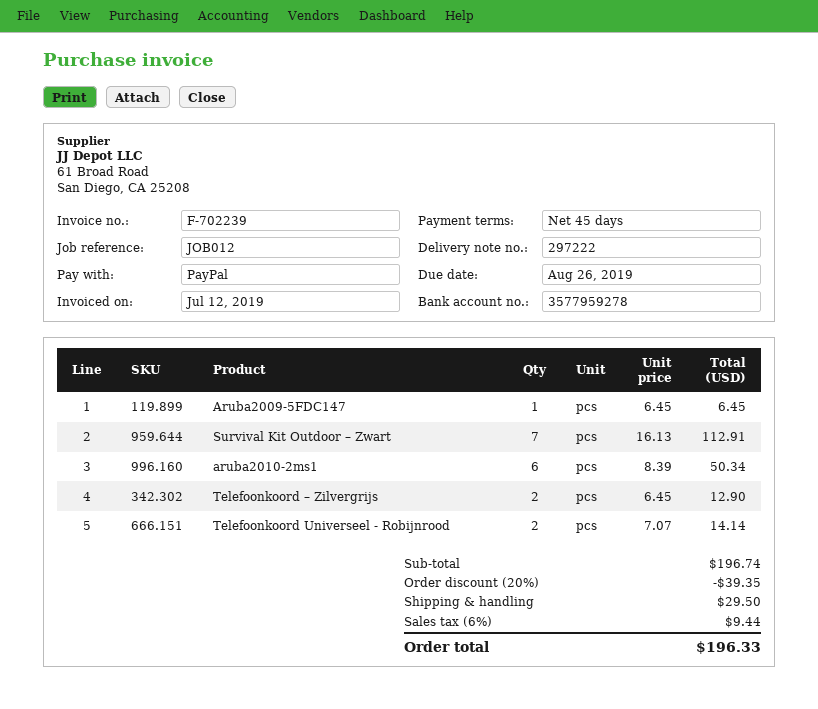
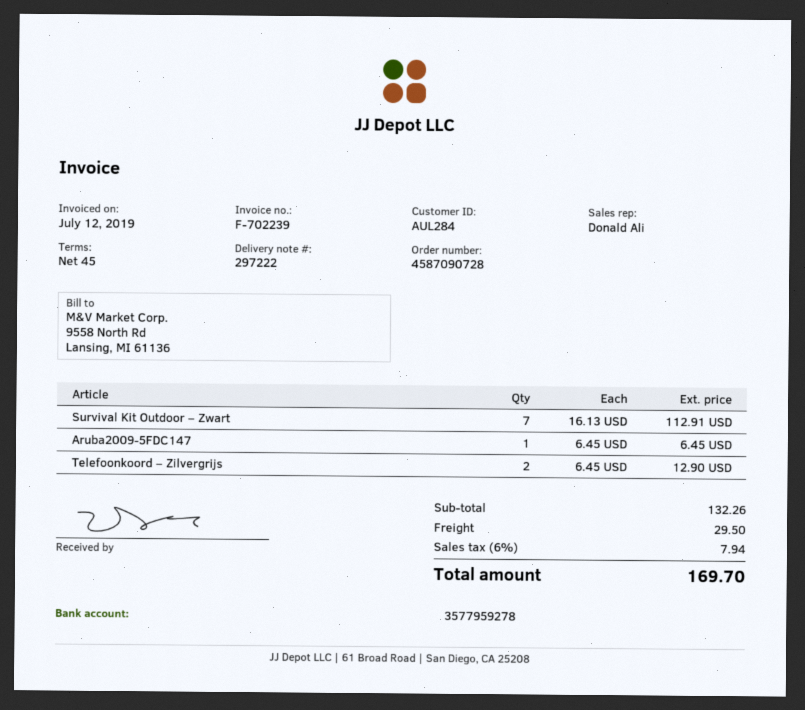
aruba2010-2ms1: 6 x 8.39 = 50.34 -> none
Telefoonkoord Universeel - Robijnrood: 2 x 7.07 = 14.14 -> none
subtotal: 196.74 -> 132.26
discount: 20% = 39.35 -> none
tax: 6% = 9.44 -> 6% = 7.94
total: 196.33 -> 169.70

